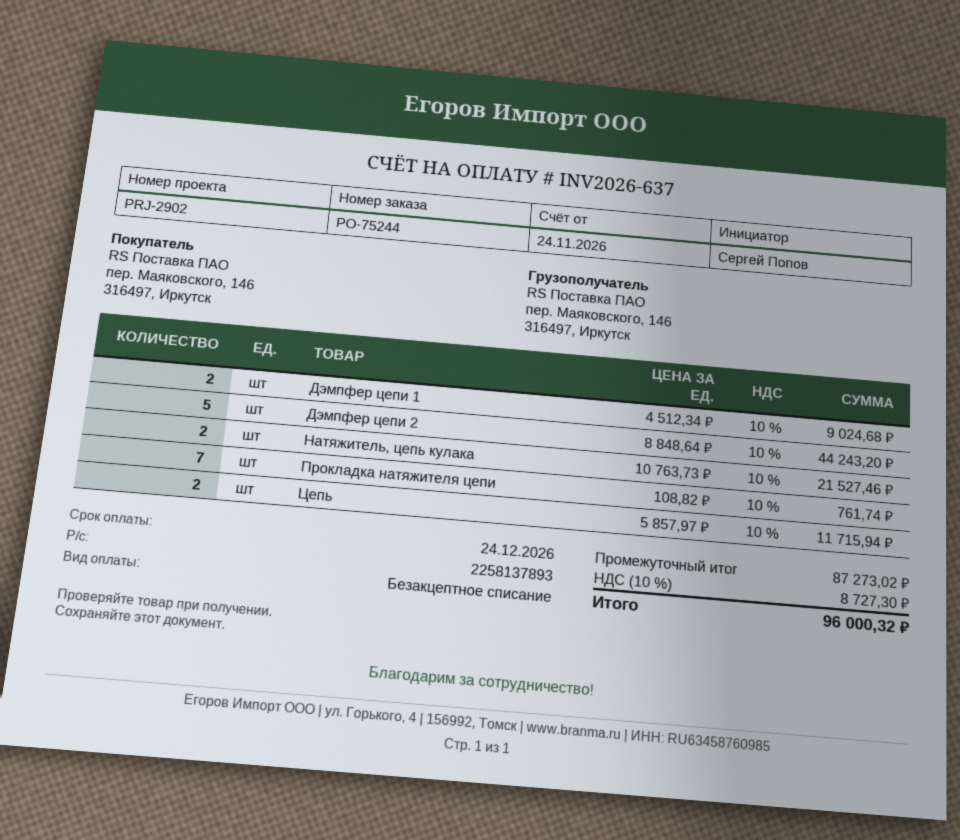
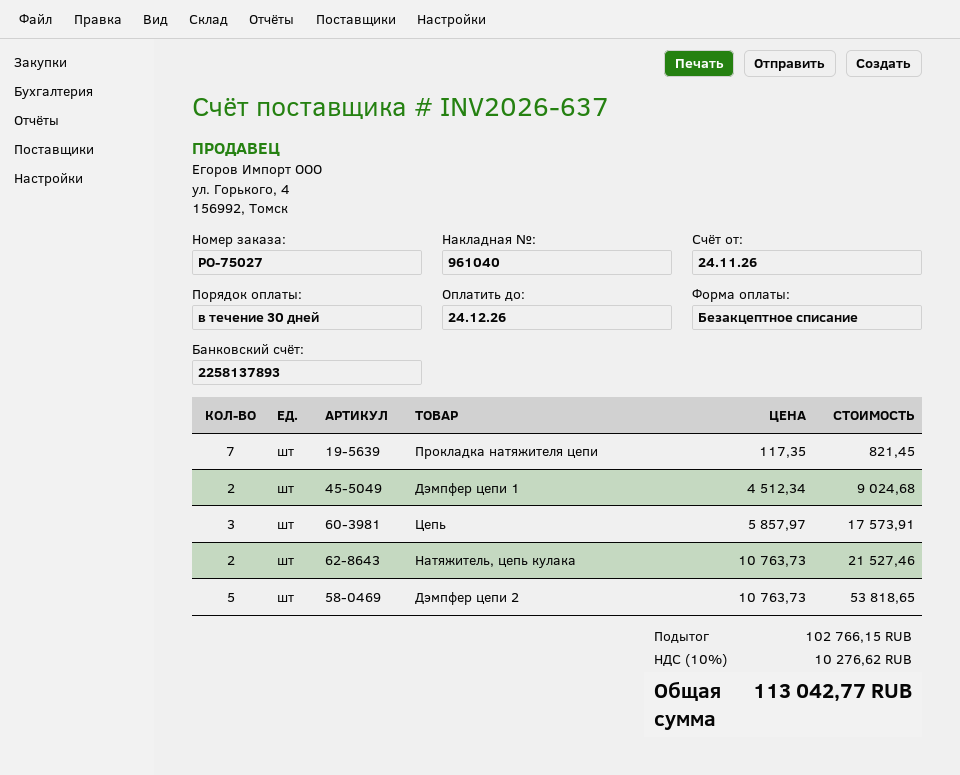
order number: PO-75244 -> PO-75027
Дэмпфер цепи 2: 5 x 8848.64 = 44243.20 -> 5 x 10763.73 = 53818.65
Прокладка натяжителя цепи: 7 x 108.82 = 761.74 -> 7 x 117.35 = 821.45
Цепь: 2 x 5857.97 = 11715.94 -> 3 x 5857.97 = 17573.91
subtotal: 87273.02 -> 102766.15
tax: 10% = 8727.30 -> 10% = 10276.62
total: 96000.32 -> 113042.77

